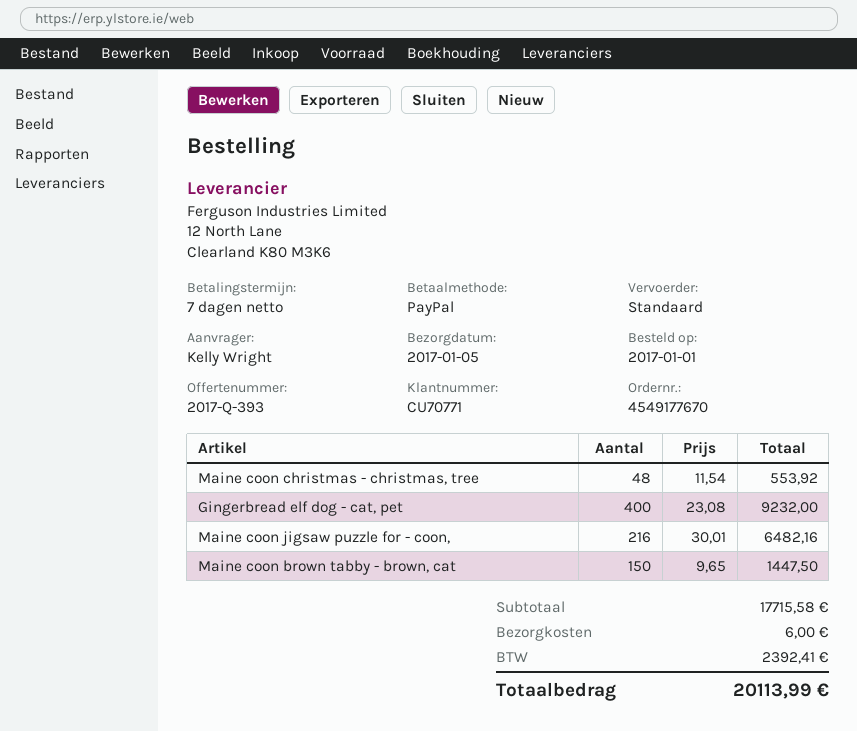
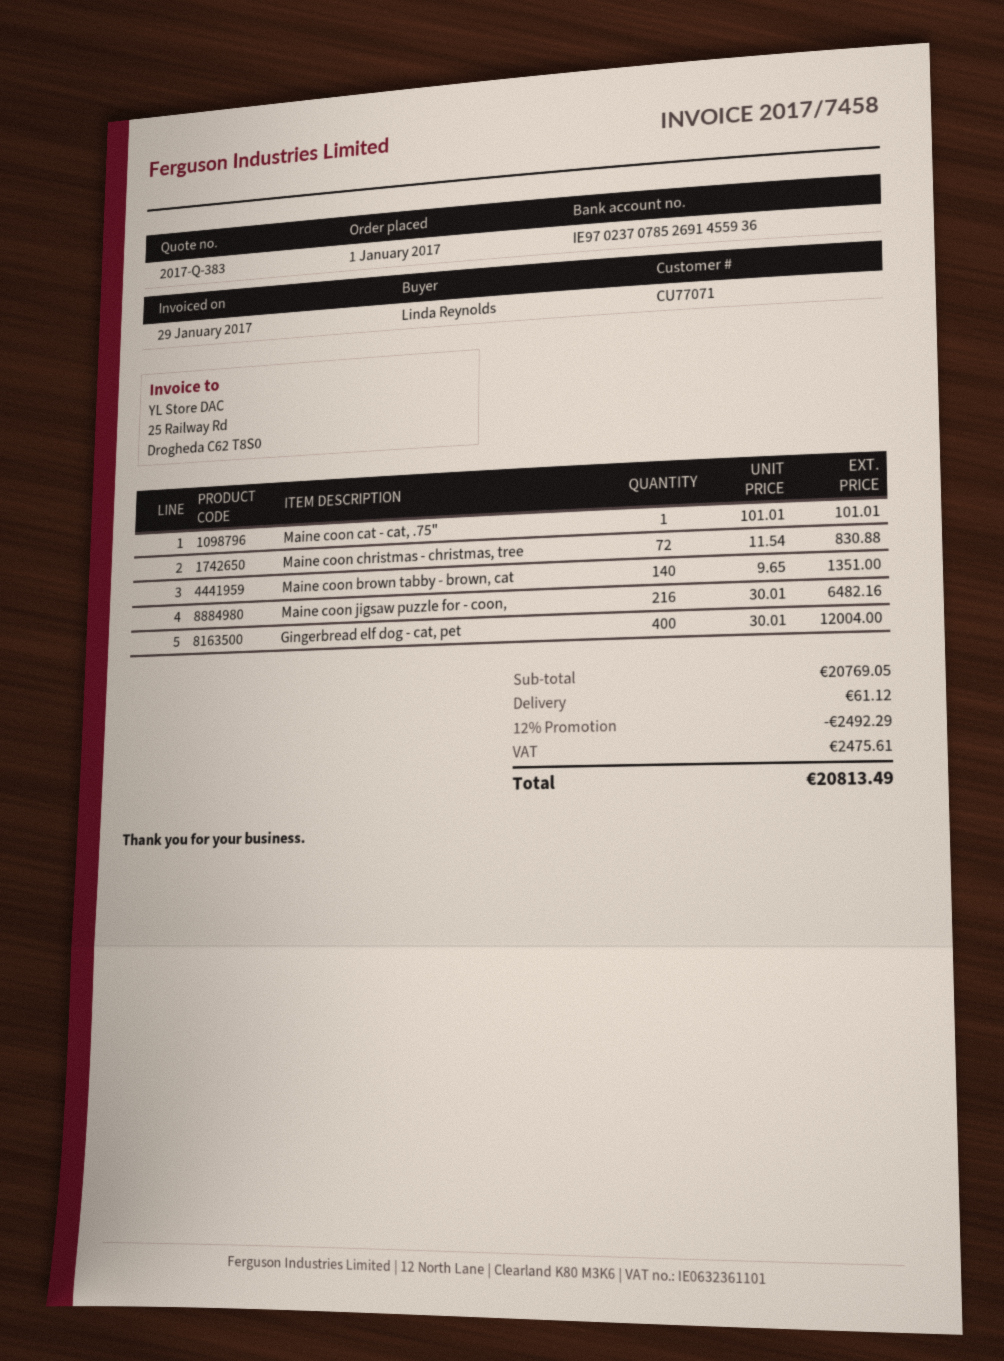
quote number: 2017-Q-393 -> 2017-Q-383
customer number: CU70771 -> CU77071
ordered by: Kelly Wright -> Linda Reynolds
Maine coon christmas - christmas, tree: 48 x 11.54 = 553.92 -> 72 x 11.54 = 830.88
Gingerbread elf dog - cat, pet: 400 x 23.08 = 9232.00 -> 400 x 30.01 = 12004.00
Maine coon brown tabby - brown, cat: 150 x 9.65 = 1447.50 -> 140 x 9.65 = 1351.00
Maine coon cat - cat, .75": none -> 1 x 101.01 = 101.01
subtotal: 17715.58 -> 20769.05
discount: none -> 12% = 2492.29
shipping: 6.00 -> 61.12
tax: 2392.41 -> 2475.61
total: 20113.99 -> 20813.49

